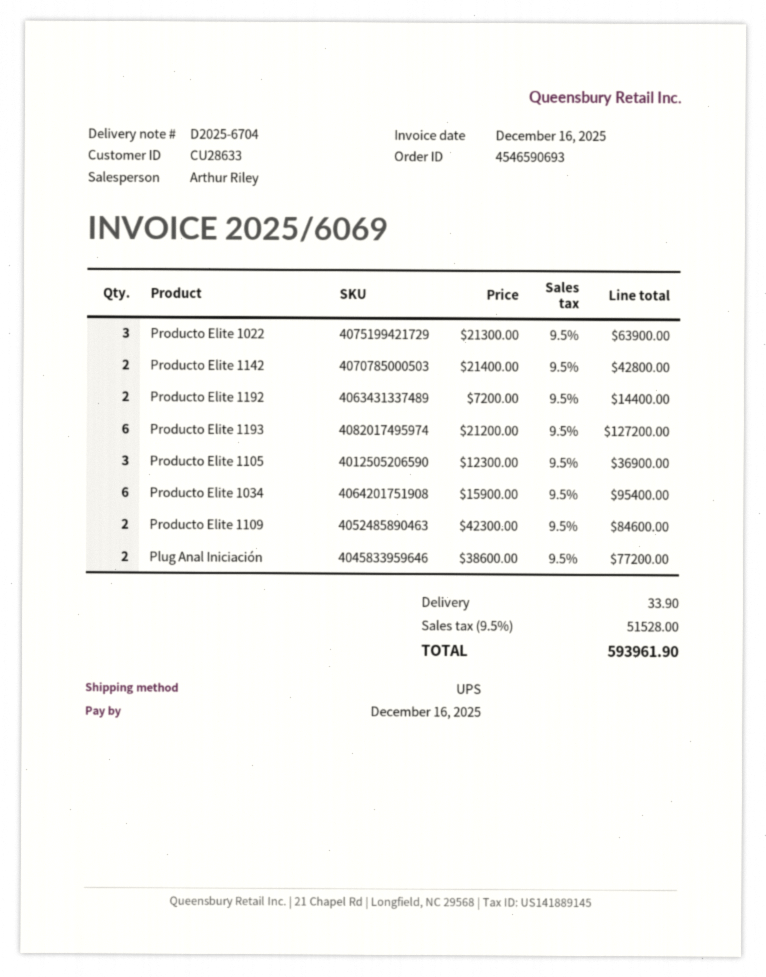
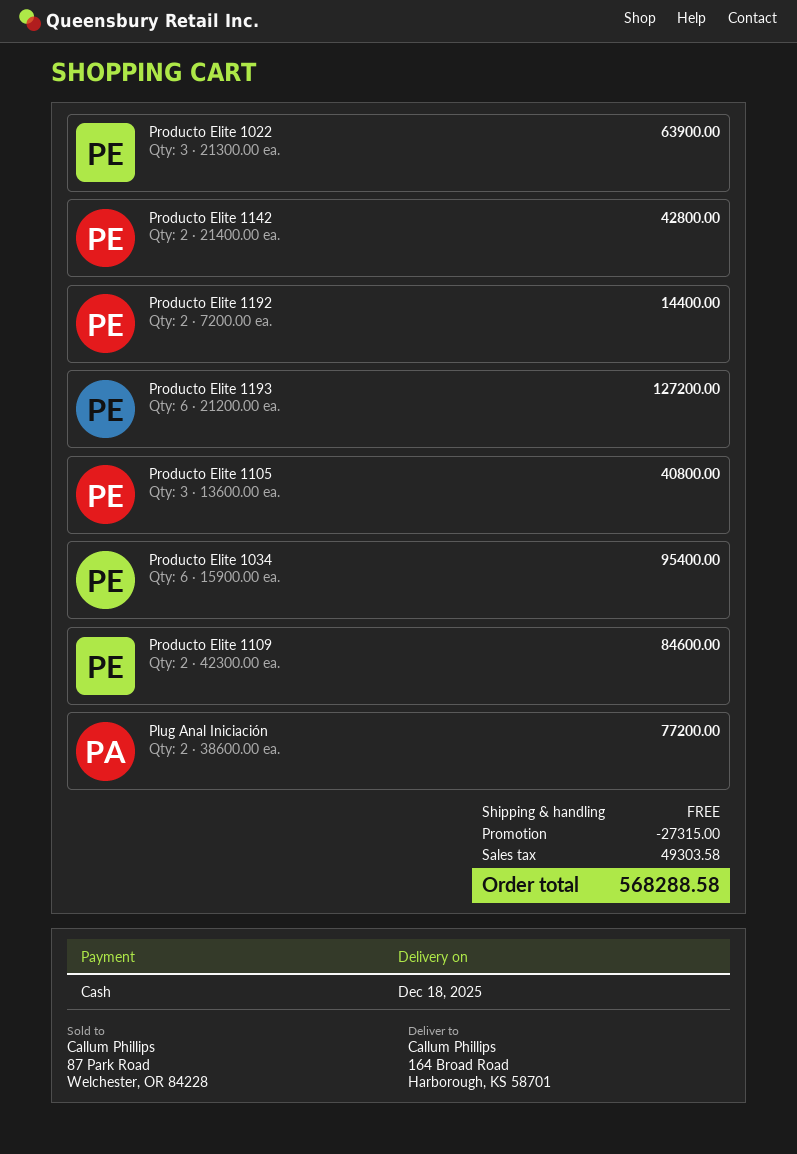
Producto Elite 1105: 3 x 12300.00 = 36900.00 -> 3 x 13600.00 = 40800.00
discount: none -> 27315.00
shipping: 33.90 -> 0.00
tax: 51528.00 -> 49303.58
total: 593961.90 -> 568288.58

